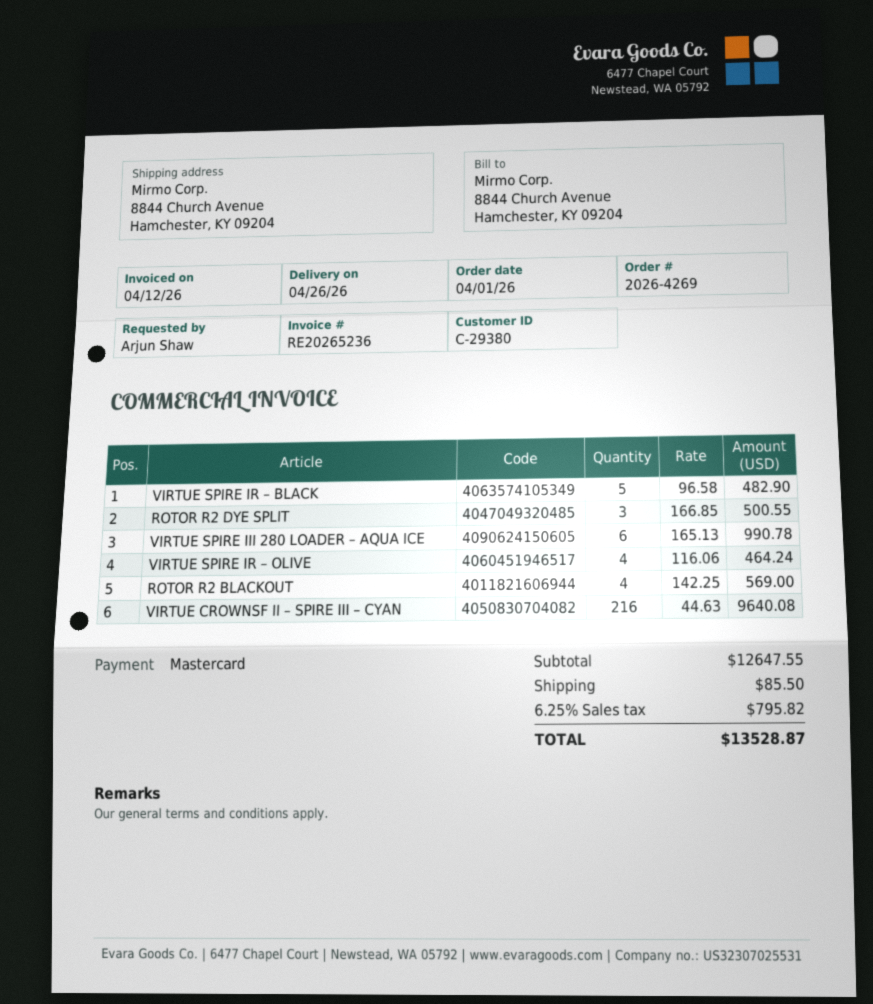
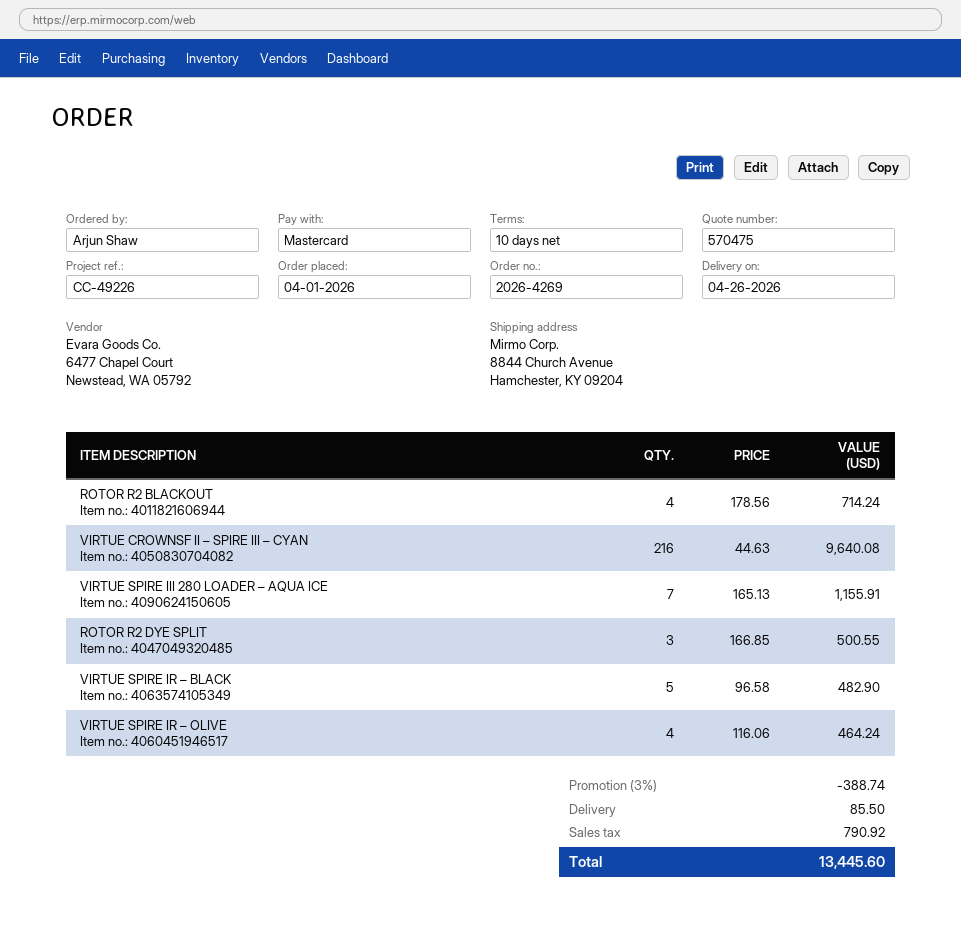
VIRTUE SPIRE III 280 LOADER – AQUA ICE: 6 x 165.13 = 990.78 -> 7 x 165.13 = 1155.91
ROTOR R2 BLACKOUT: 4 x 142.25 = 569.00 -> 4 x 178.56 = 714.24
discount: none -> 3% = 388.74
tax: 795.82 -> 790.92
total: 13528.87 -> 13445.60

